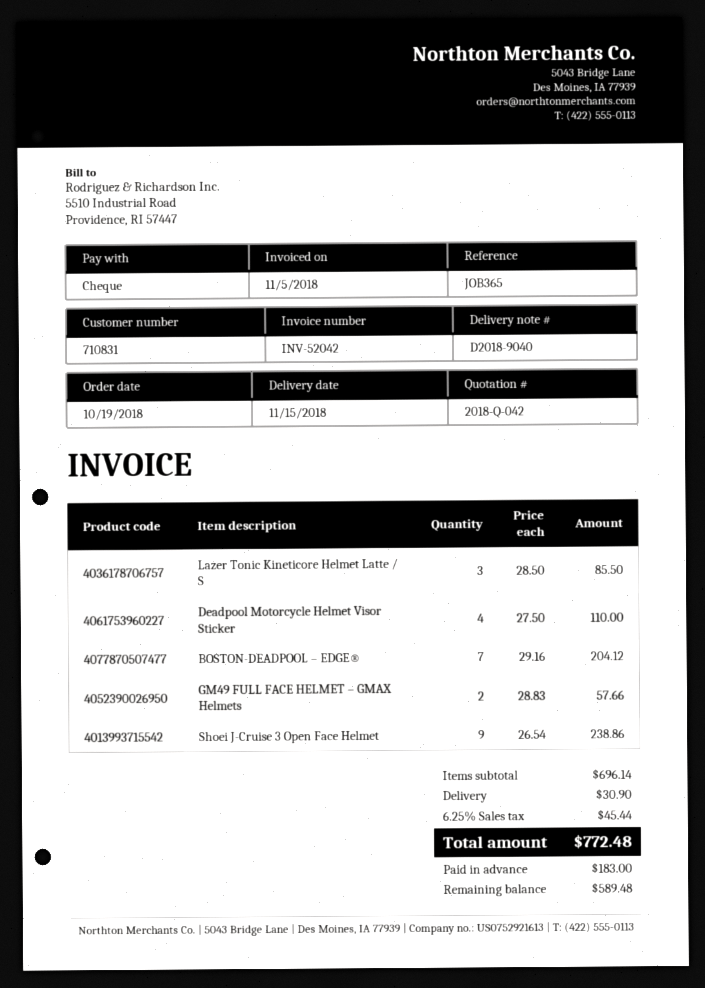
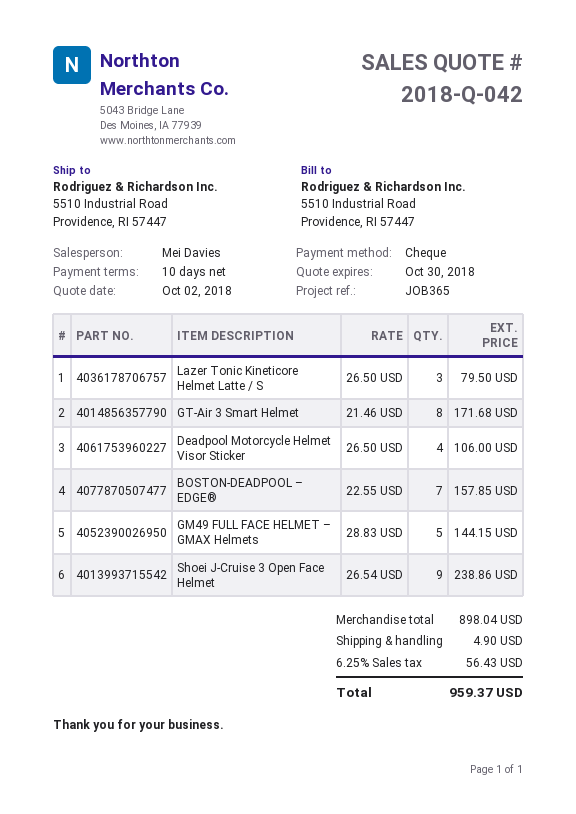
Lazer Tonic Kineticore Helmet Latte / S: 3 x 28.50 = 85.50 -> 3 x 26.50 = 79.50
Deadpool Motorcycle Helmet Visor Sticker: 4 x 27.50 = 110.00 -> 4 x 26.50 = 106.00
BOSTON-DEADPOOL – EDGE®: 7 x 29.16 = 204.12 -> 7 x 22.55 = 157.85
GM49 FULL FACE HELMET – GMAX Helmets: 2 x 28.83 = 57.66 -> 5 x 28.83 = 144.15
GT-Air 3 Smart Helmet: none -> 8 x 21.46 = 171.68
subtotal: 696.14 -> 898.04
shipping: 30.90 -> 4.90
tax: 6.25% = 45.44 -> 6.25% = 56.43
total: 772.48 -> 959.37

